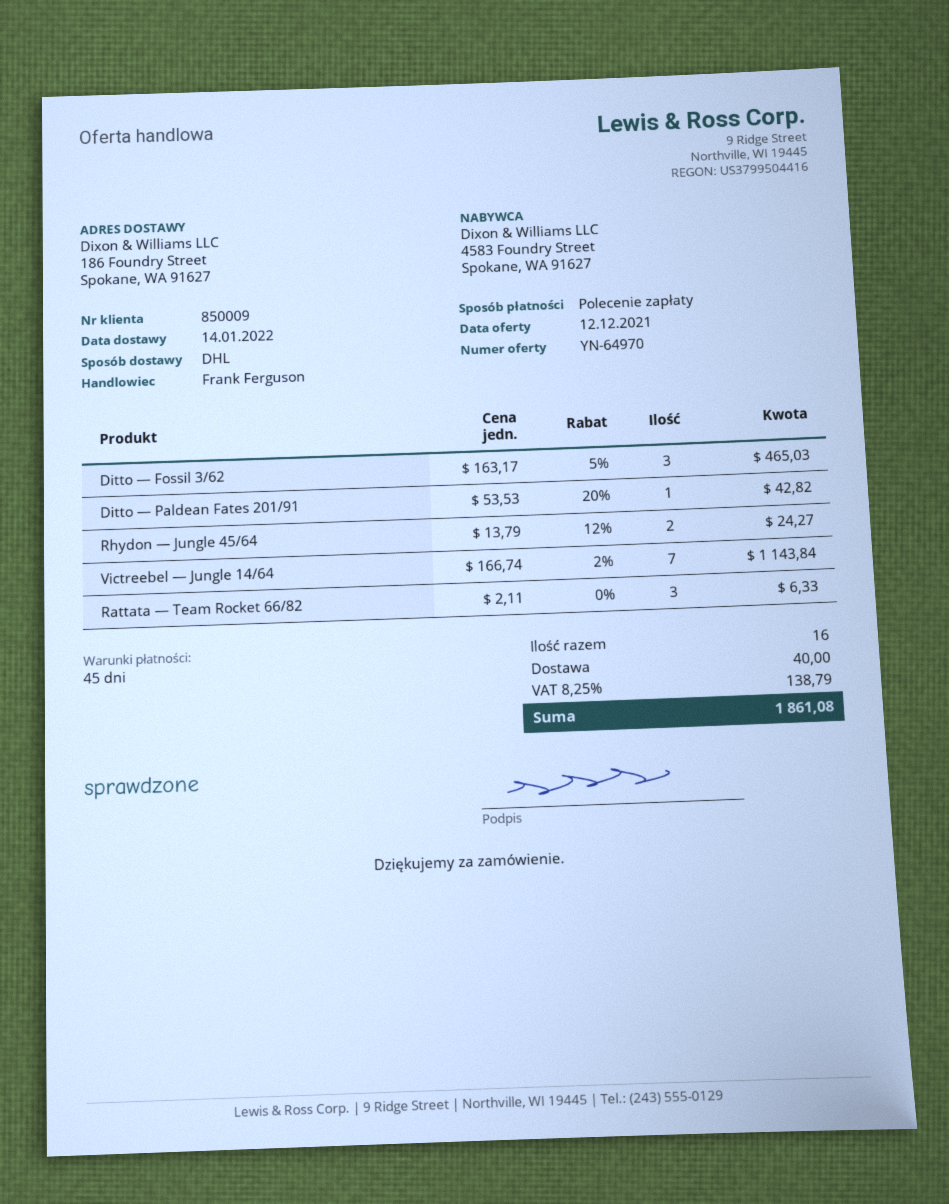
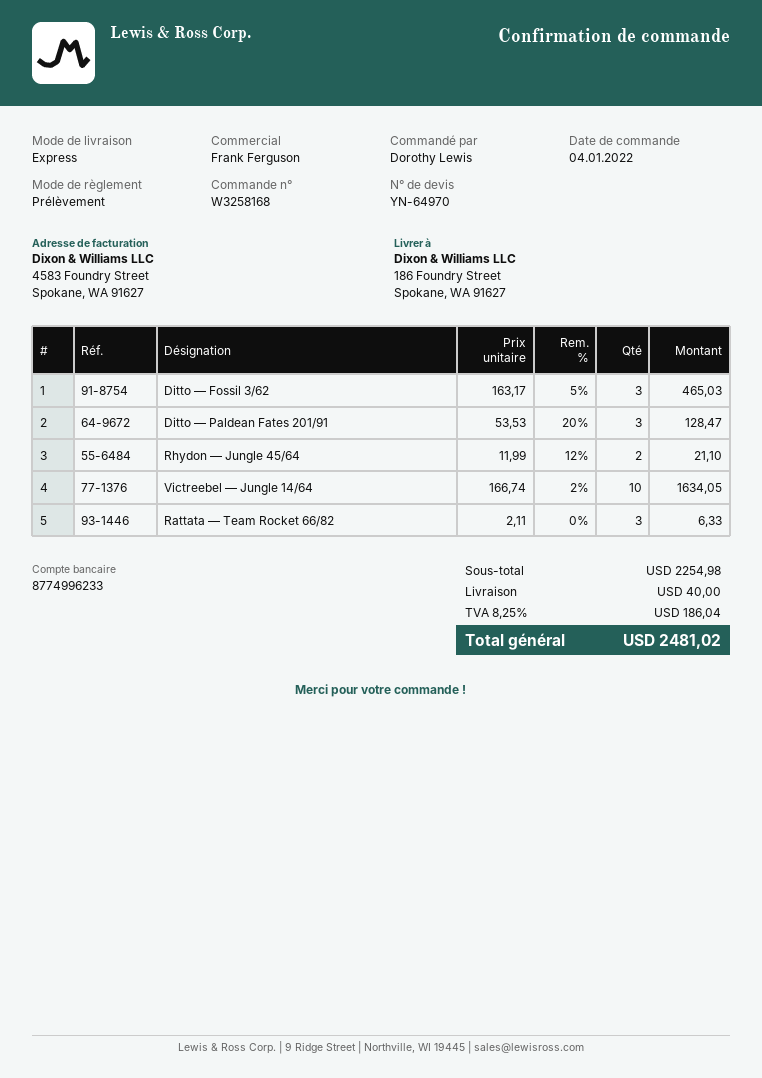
shipping method: DHL -> express
Ditto — Paldean Fates 201/91: 1 x 53.53 - 20% = 42.82 -> 3 x 53.53 - 20% = 128.47
Rhydon — Jungle 45/64: 2 x 13.79 - 12% = 24.27 -> 2 x 11.99 - 12% = 21.10
Victreebel — Jungle 14/64: 7 x 166.74 - 2% = 1143.84 -> 10 x 166.74 - 2% = 1634.05
tax: 8.25% = 138.79 -> 8.25% = 186.04
total: 1861.08 -> 2481.02

